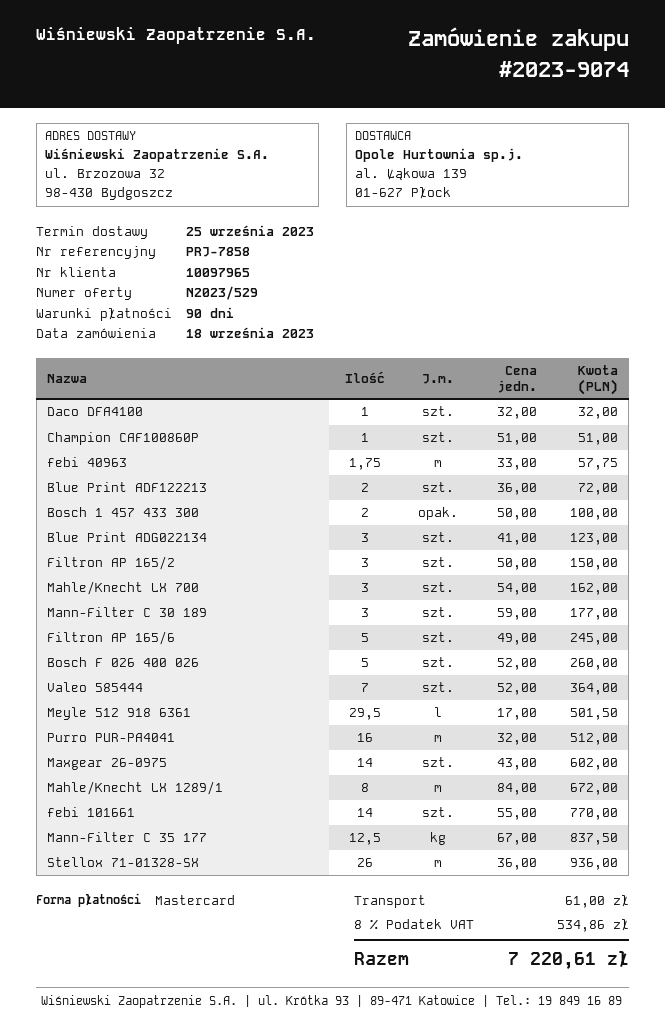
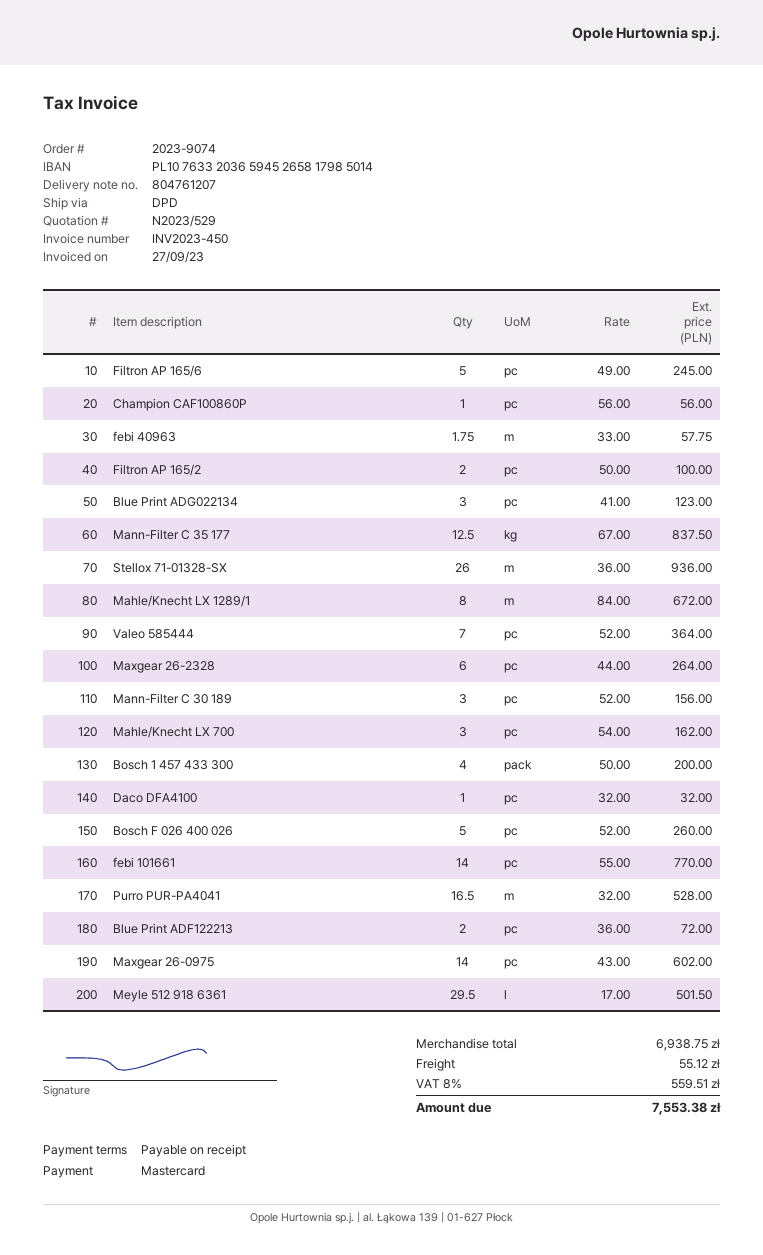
payment terms: 90 days -> on receipt
Champion CAF100860P: 1 x 51.00 = 51.00 -> 1 x 56.00 = 56.00
Bosch 1 457 433 300: 2 x 50.00 = 100.00 -> 4 x 50.00 = 200.00
Filtron AP 165/2: 3 x 50.00 = 150.00 -> 2 x 50.00 = 100.00
Mann-Filter C 30 189: 3 x 59.00 = 177.00 -> 3 x 52.00 = 156.00
Purro PUR-PA4041: 16 x 32.00 = 512.00 -> 16.5 x 32.00 = 528.00
Maxgear 26-2328: none -> 6 x 44.00 = 264.00
shipping: 61.00 -> 55.12
tax: 8% = 534.86 -> 8% = 559.51
total: 7220.61 -> 7553.38

